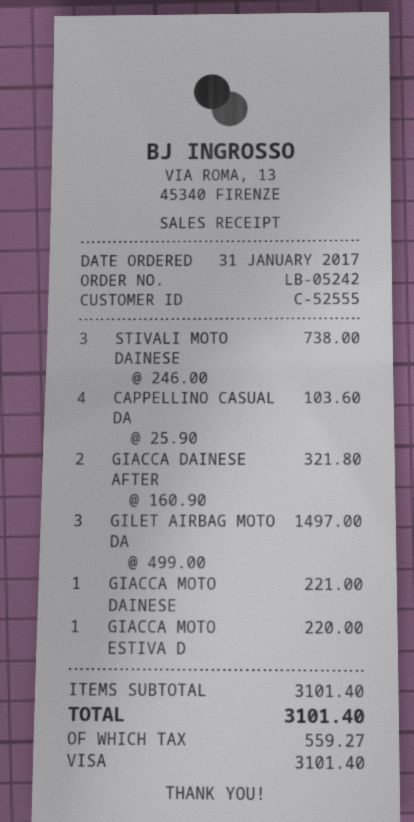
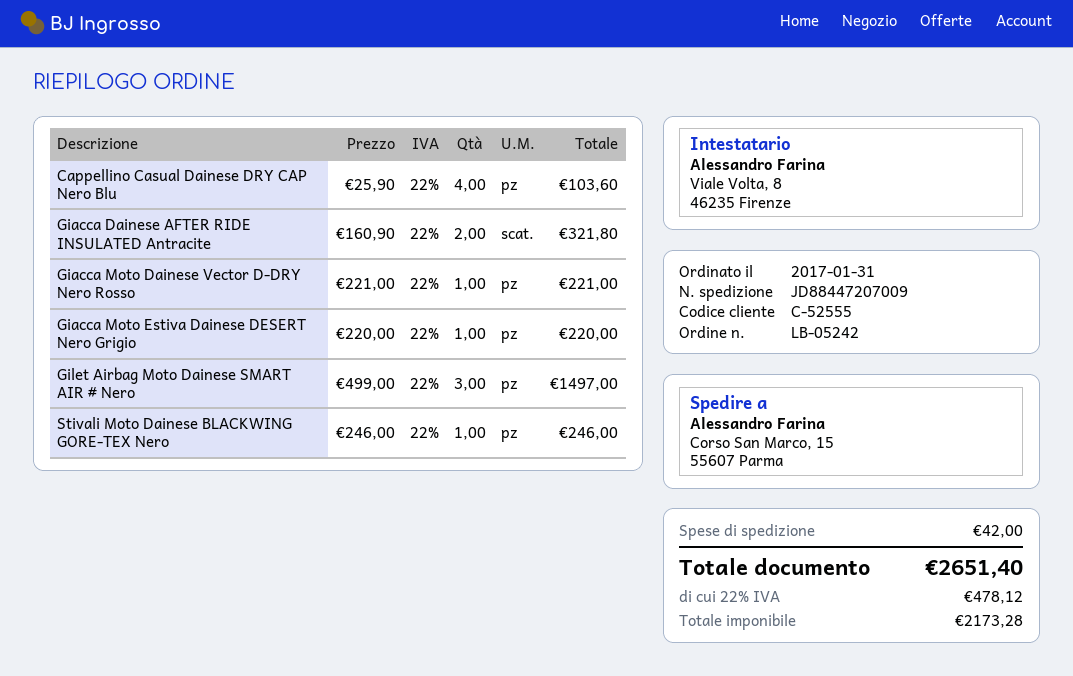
STIVALI MOTO DAINESE: 3 x 246.00 = 738.00 -> 1 x 246.00 = 246.00
shipping: none -> 42.00
tax: 559.27 -> 478.12
total: 3101.40 -> 2651.40

